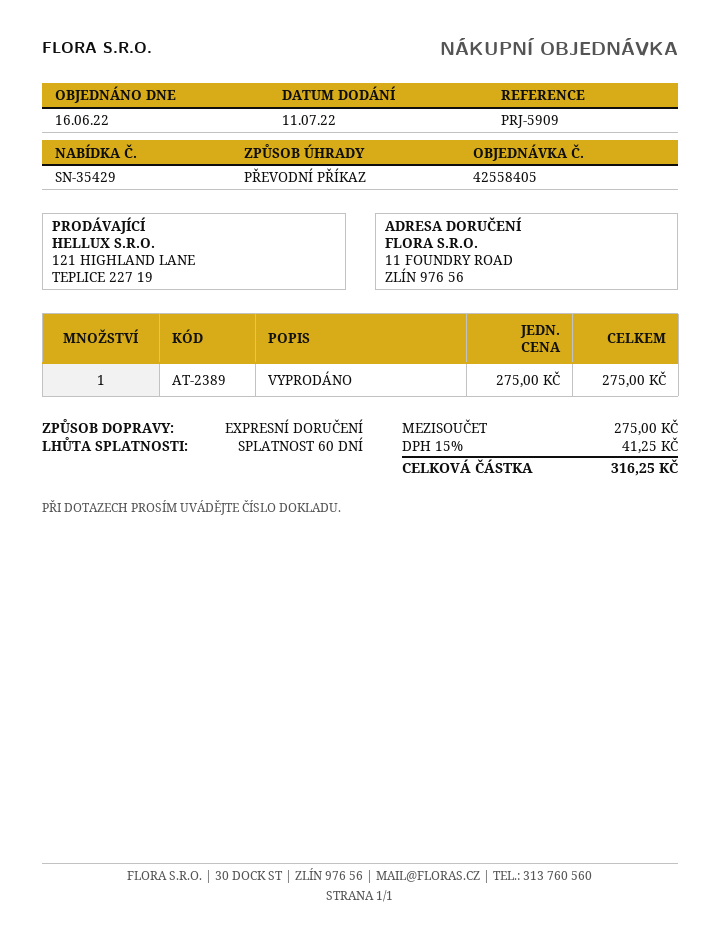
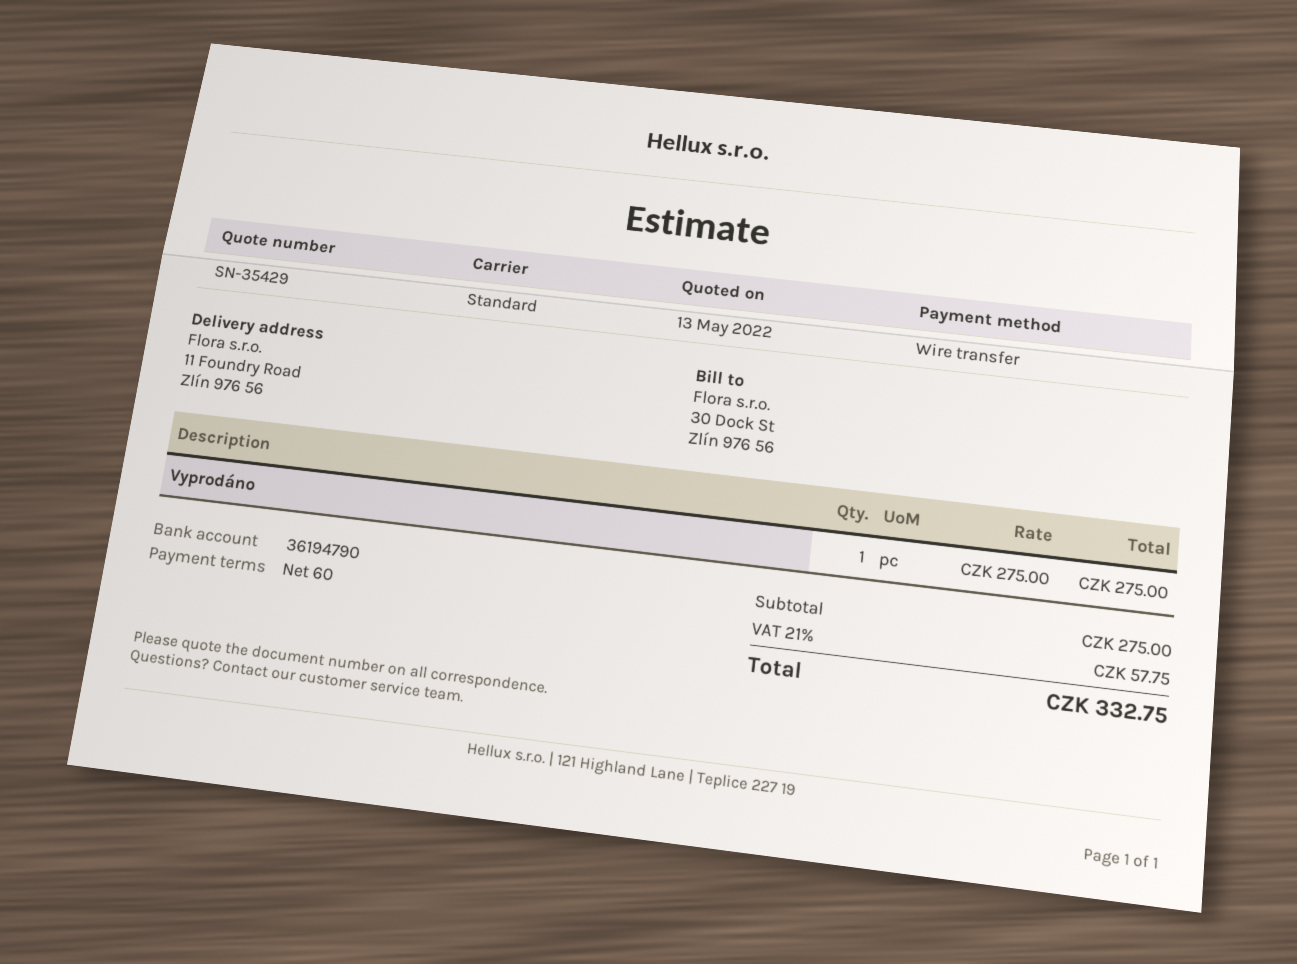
shipping method: express -> standard
tax: 15% = 41.25 -> 21% = 57.75
total: 316.25 -> 332.75

